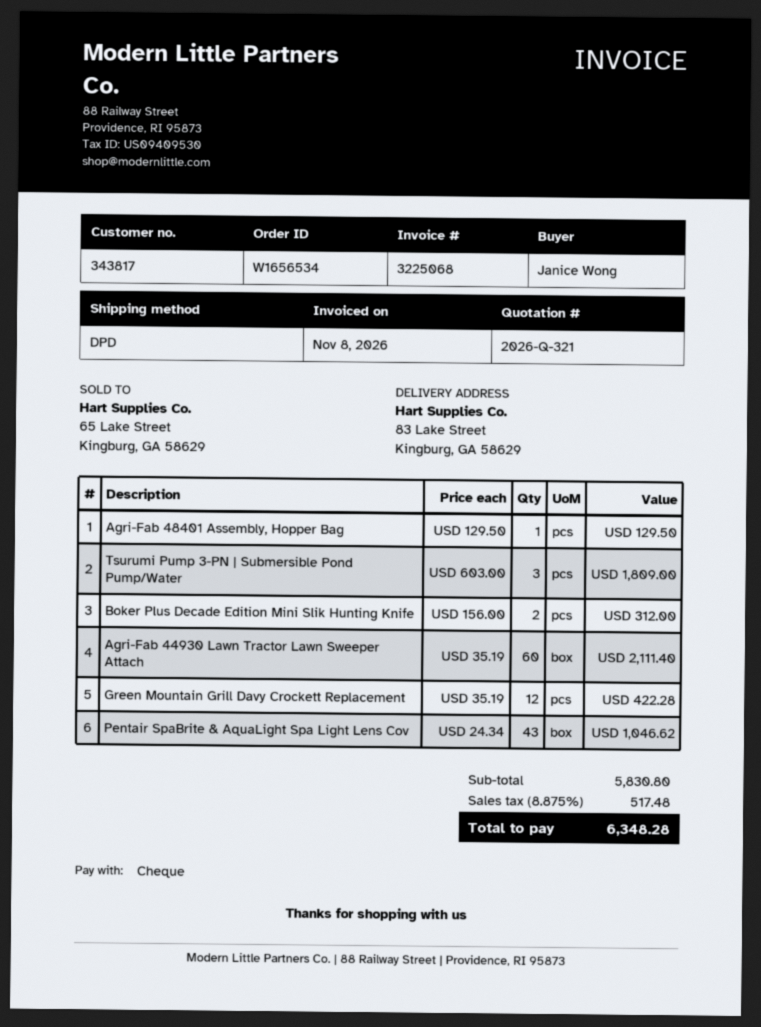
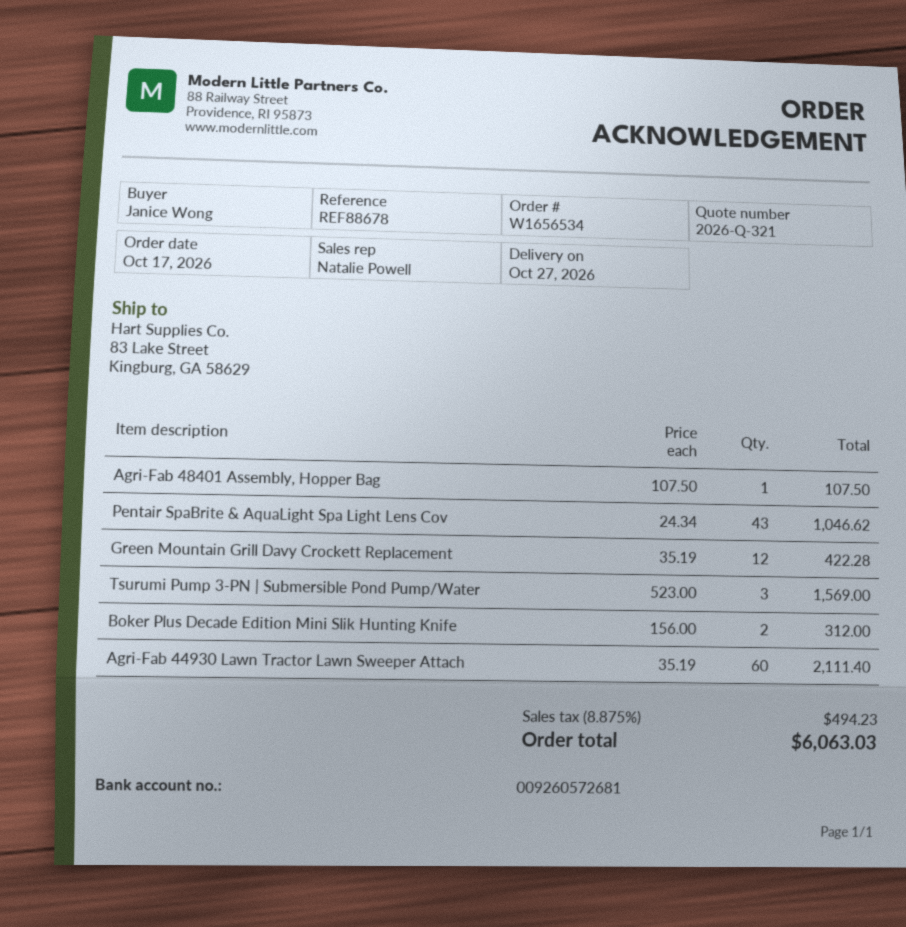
Agri-Fab 48401 Assembly, Hopper Bag: 1 x 129.50 = 129.50 -> 1 x 107.50 = 107.50
Tsurumi Pump 3-PN | Submersible Pond Pump/Water: 3 x 603.00 = 1809.00 -> 3 x 523.00 = 1569.00
tax: 8.875% = 517.48 -> 8.875% = 494.23
total: 6348.28 -> 6063.03

